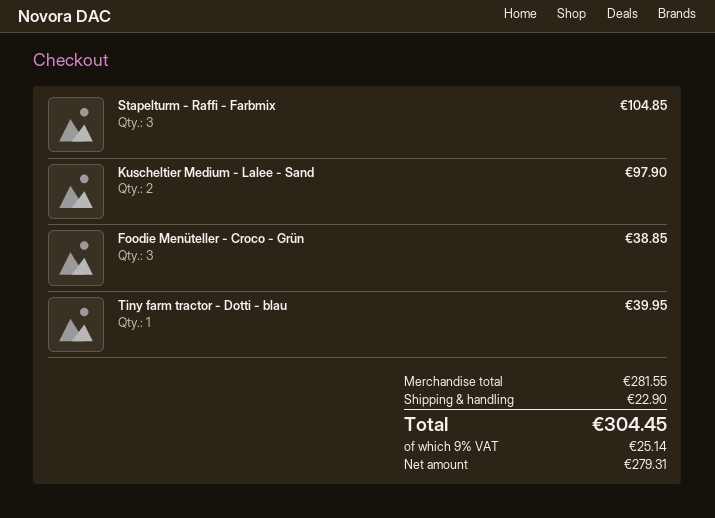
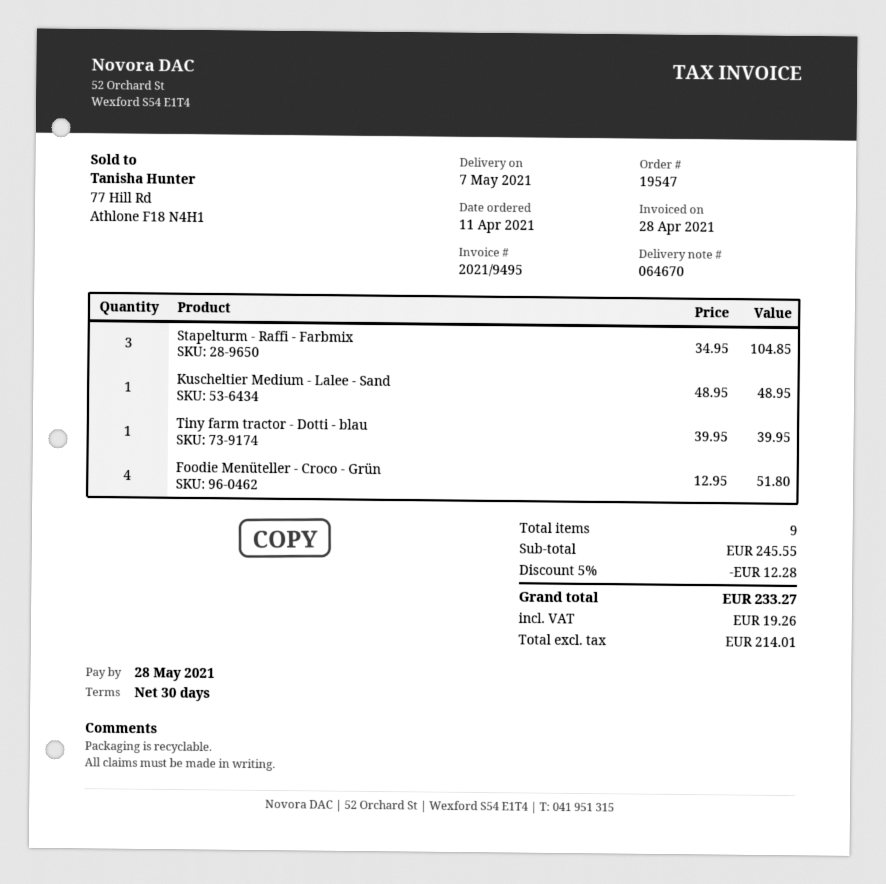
Kuscheltier Medium - Lalee - Sand: 2 for 97.90 -> 1 for 48.95
Foodie Menüteller - Croco - Grün: 3 for 38.85 -> 4 for 51.80
subtotal: 281.55 -> 245.55
discount: none -> 5% = 12.28
shipping: 22.90 -> none
net: 279.31 -> 214.01
tax: 25.14 -> 19.26
total: 304.45 -> 233.27

